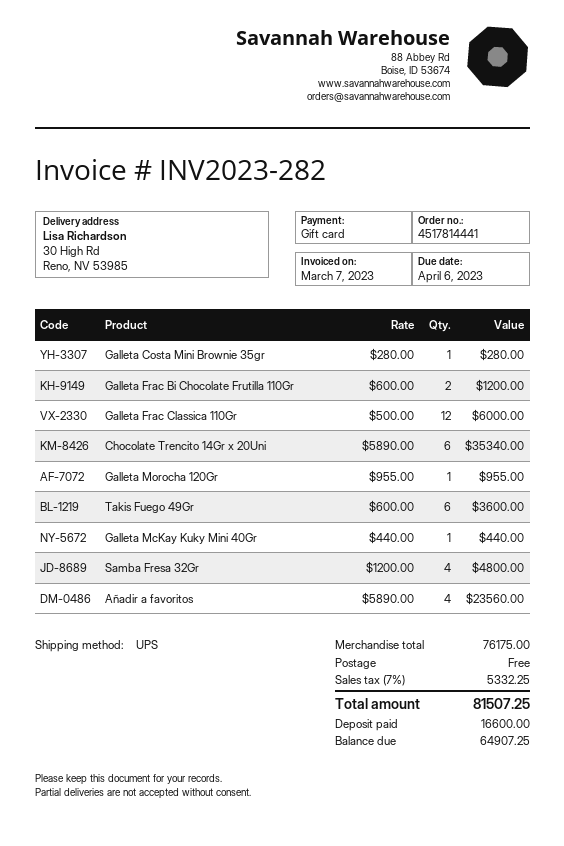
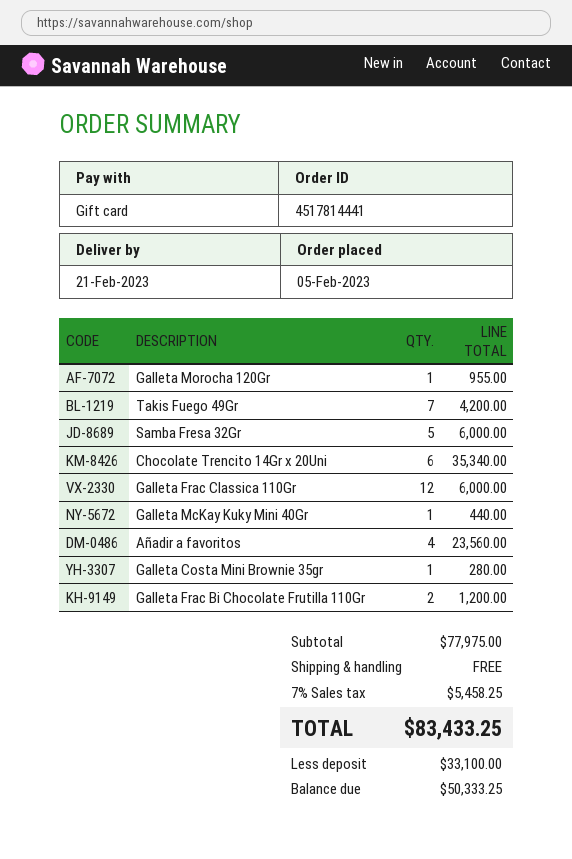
Takis Fuego 49Gr: 6 for 3600.00 -> 7 for 4200.00
Samba Fresa 32Gr: 4 for 4800.00 -> 5 for 6000.00
subtotal: 76175.00 -> 77975.00
tax: 7% = 5332.25 -> 7% = 5458.25
total: 81507.25 -> 83433.25
deposit: 16600.00 -> 33100.00
balance: 64907.25 -> 50333.25

